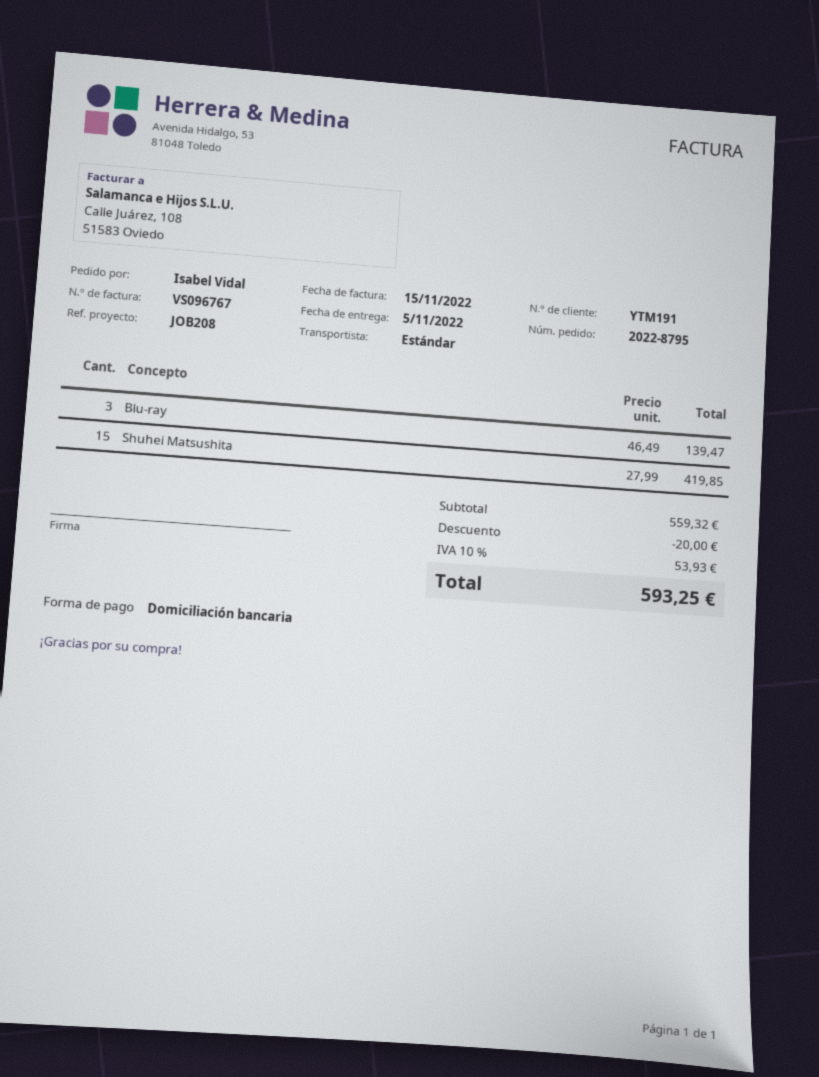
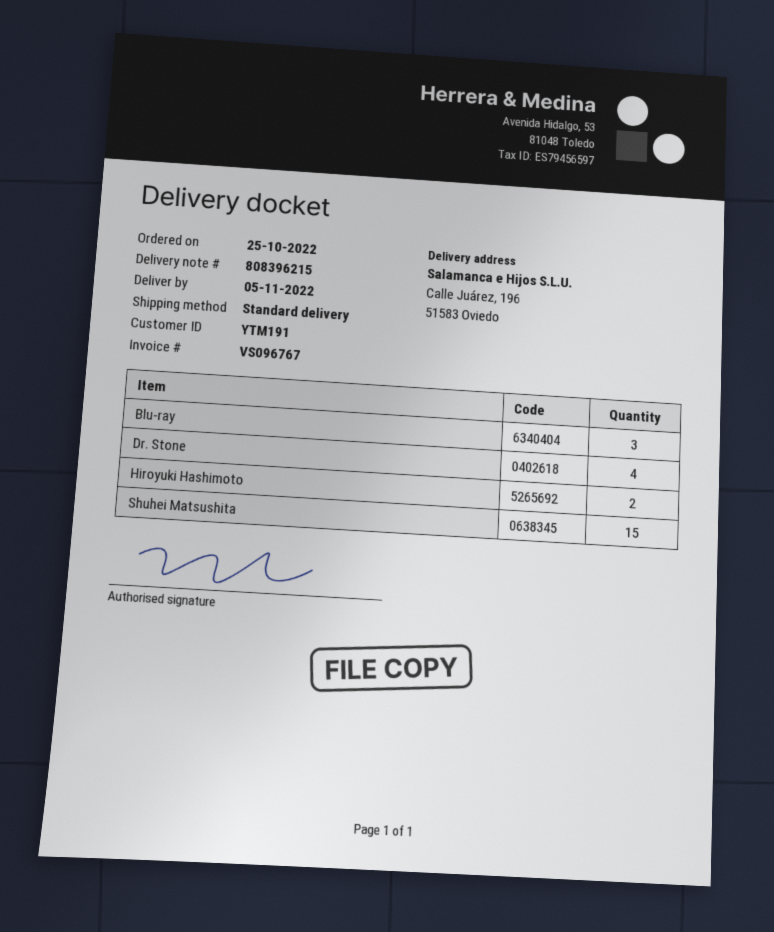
Dr. Stone: none -> 4
Hiroyuki Hashimoto: none -> 2

